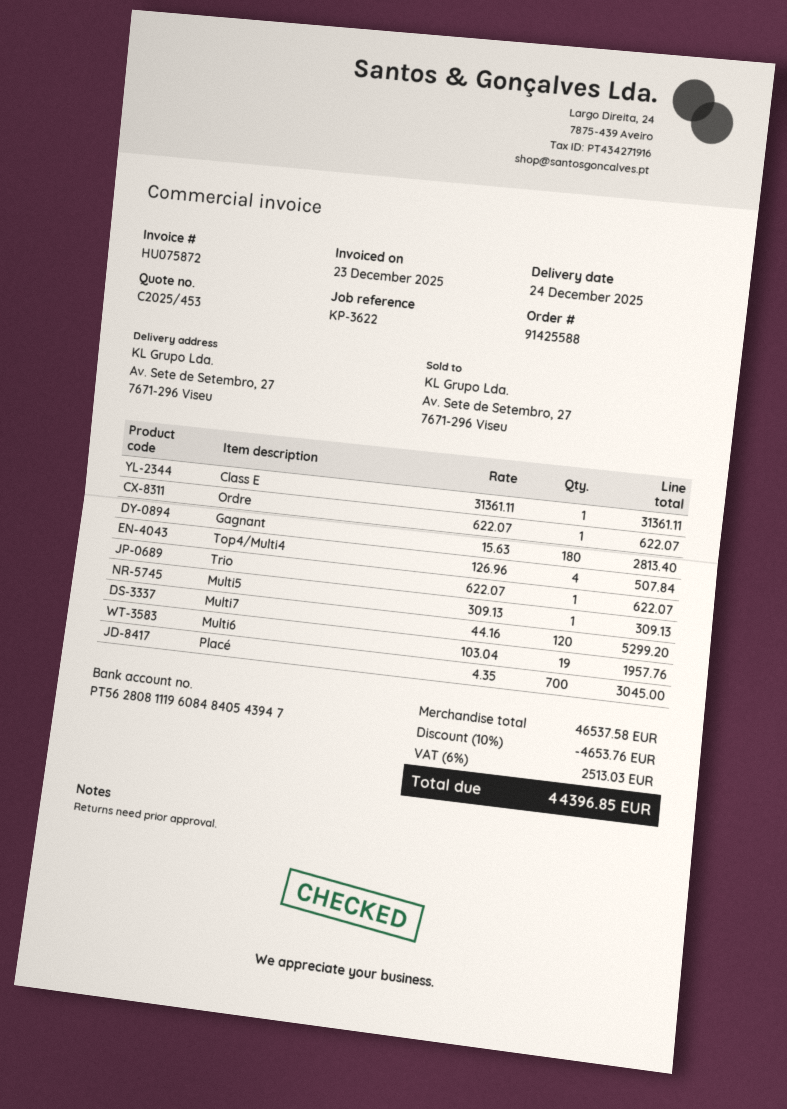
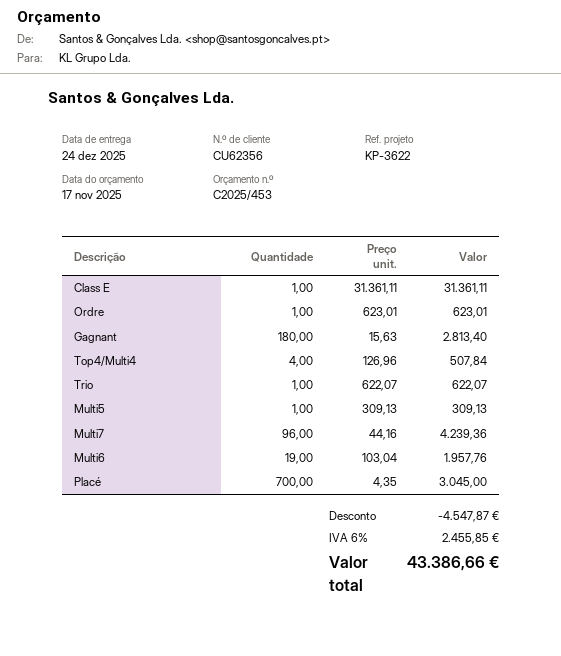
Ordre: 1 x 622.07 = 622.07 -> 1 x 623.01 = 623.01
Multi7: 120 x 44.16 = 5299.20 -> 96 x 44.16 = 4239.36
discount: 4653.76 -> 4547.87
tax: 6% = 2513.03 -> 6% = 2455.85
total: 44396.85 -> 43386.66

